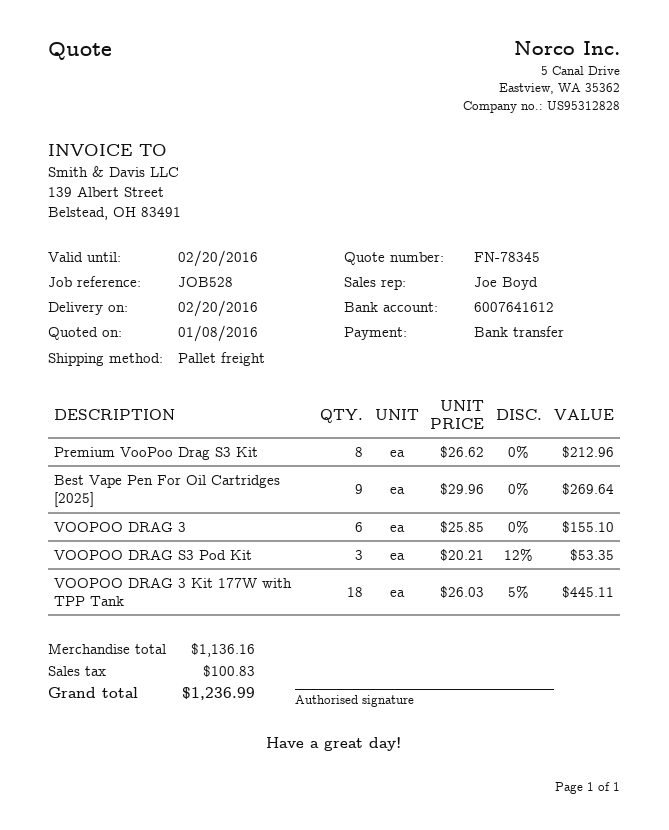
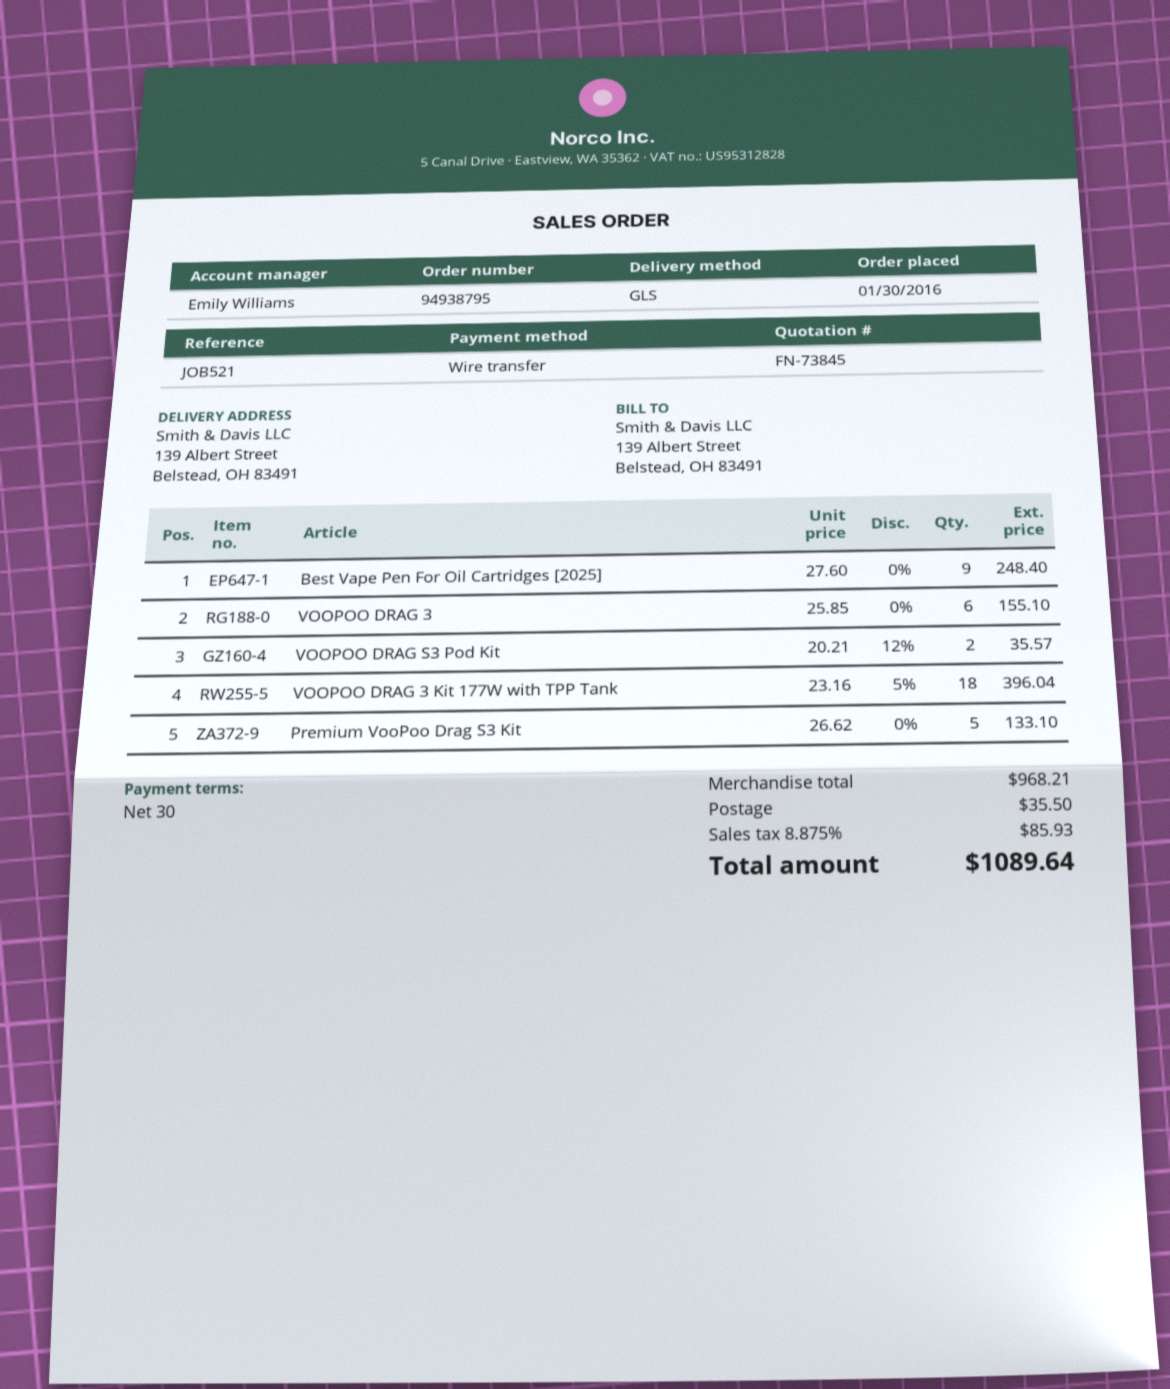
quote number: FN-78345 -> FN-73845
reference: JOB528 -> JOB521
sales rep: Joe Boyd -> Emily Williams
shipping method: pallet freight -> GLS
Premium VooPoo Drag S3 Kit: 8 x 26.62 = 212.96 -> 5 x 26.62 = 133.10
Best Vape Pen For Oil Cartridges [2025]: 9 x 29.96 = 269.64 -> 9 x 27.60 = 248.40
VOOPOO DRAG S3 Pod Kit: 3 x 20.21 - 12% = 53.35 -> 2 x 20.21 - 12% = 35.57
VOOPOO DRAG 3 Kit 177W with TPP Tank: 18 x 26.03 - 5% = 445.11 -> 18 x 23.16 - 5% = 396.04
subtotal: 1136.16 -> 968.21
shipping: none -> 35.50
tax: 100.83 -> 85.93
total: 1236.99 -> 1089.64

